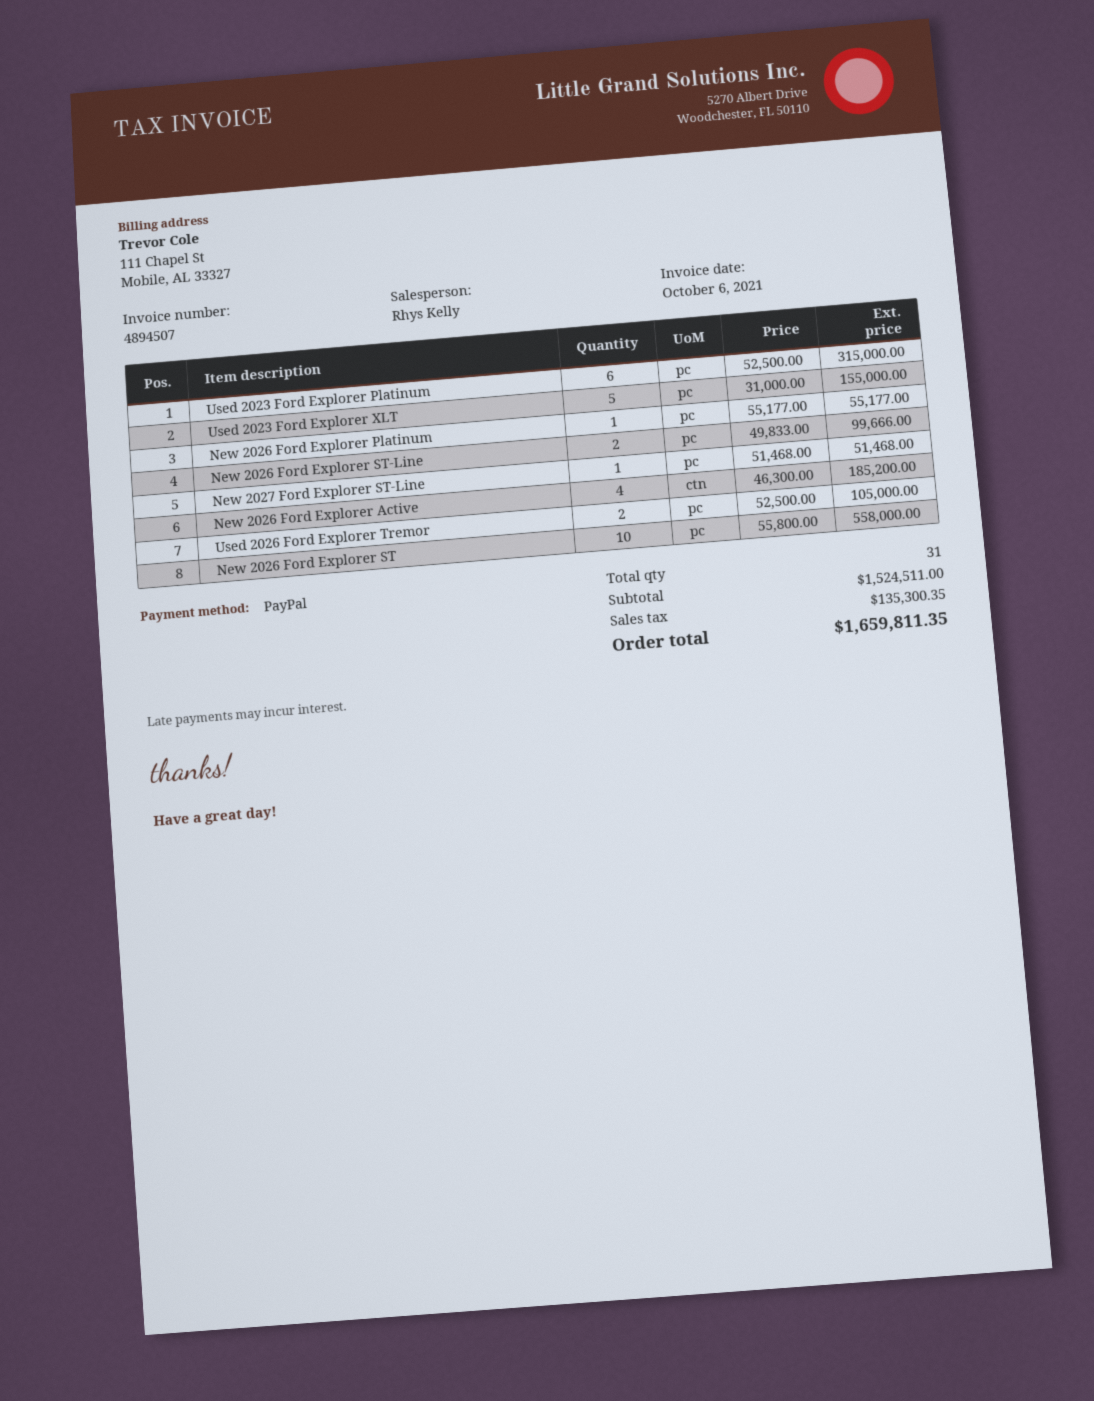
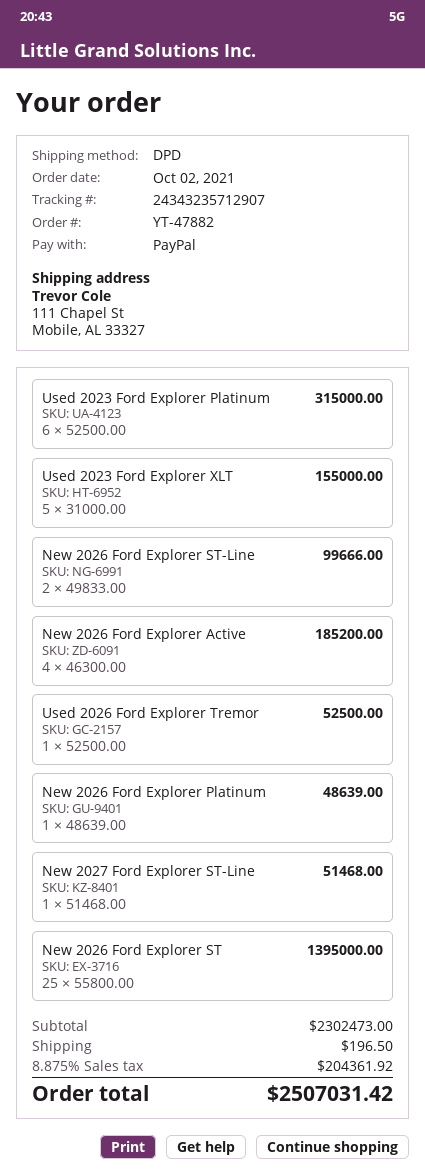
New 2026 Ford Explorer Platinum: 1 x 55177.00 = 55177.00 -> 1 x 48639.00 = 48639.00
Used 2026 Ford Explorer Tremor: 2 x 52500.00 = 105000.00 -> 1 x 52500.00 = 52500.00
New 2026 Ford Explorer ST: 10 x 55800.00 = 558000.00 -> 25 x 55800.00 = 1395000.00
subtotal: 1524511.00 -> 2302473.00
shipping: none -> 196.50
tax: 135300.35 -> 204361.92
total: 1659811.35 -> 2507031.42

